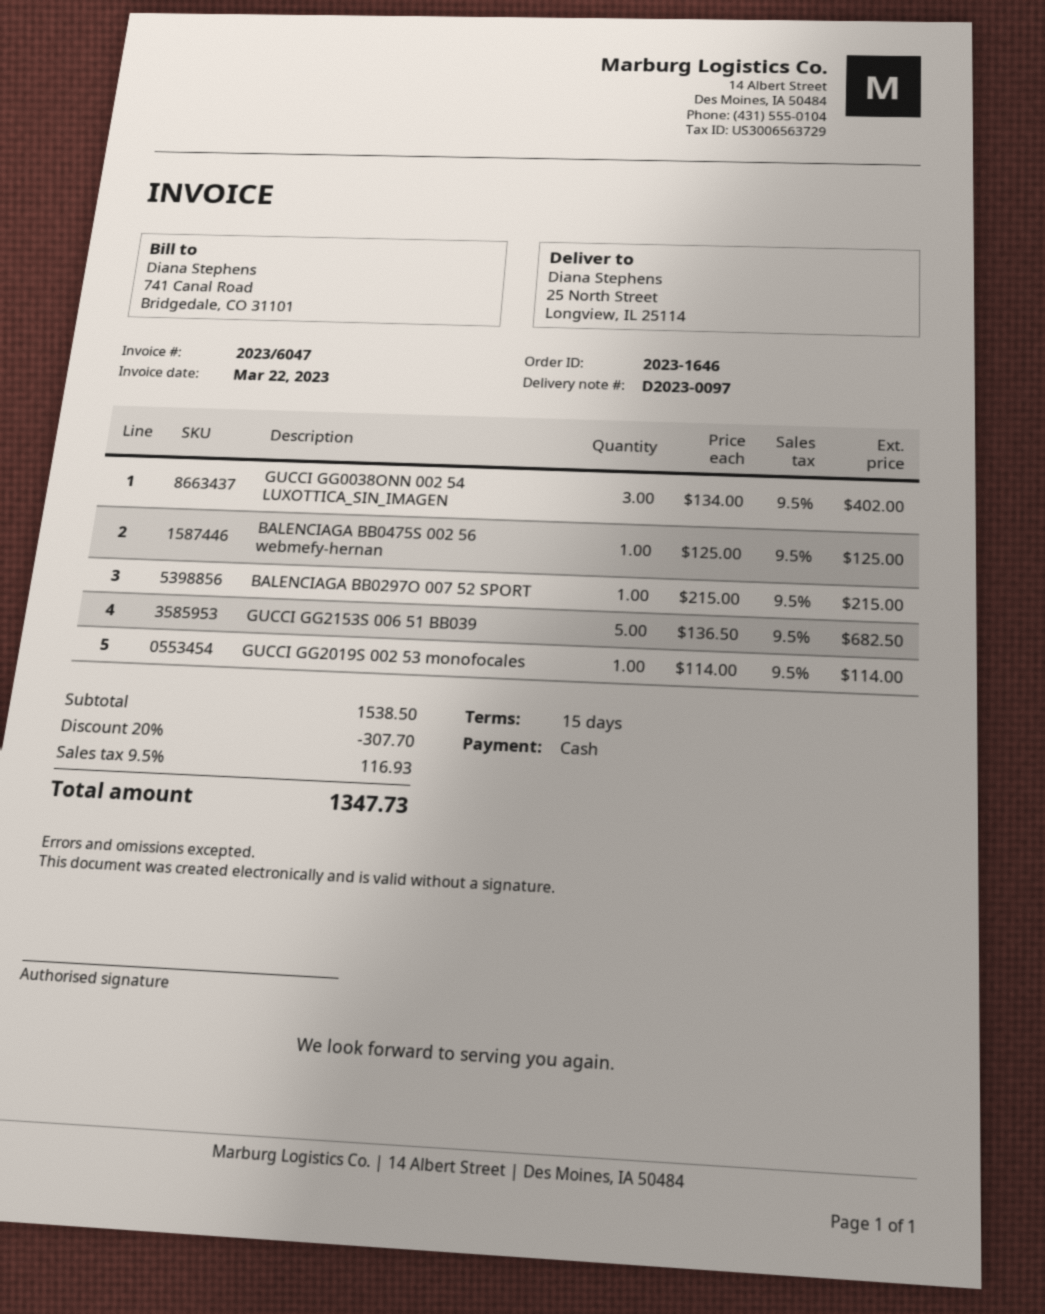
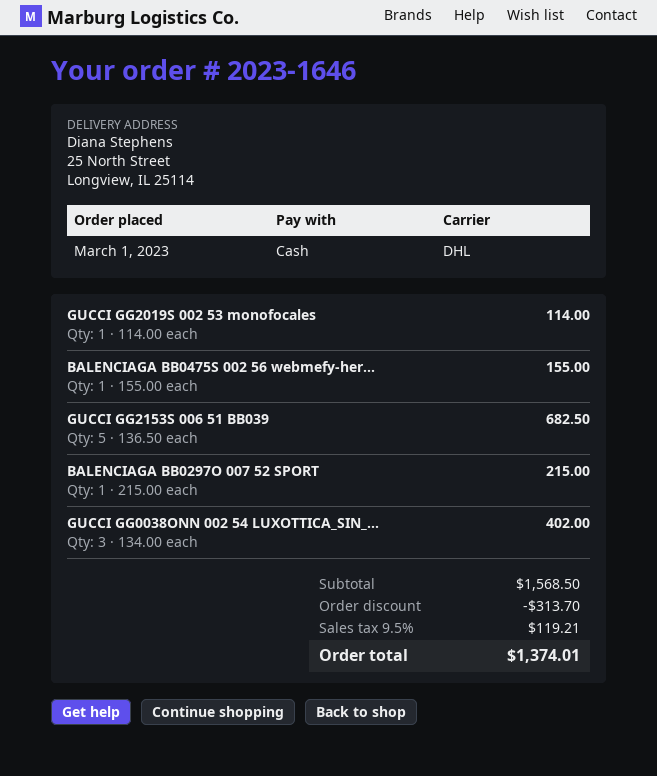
BALENCIAGA BB0475S 002 56 webmefy-hernan: 1 x 125.00 = 125.00 -> 1 x 155.00 = 155.00
subtotal: 1538.50 -> 1568.50
discount: 307.70 -> 313.70
tax: 9.5% = 116.93 -> 9.5% = 119.21
total: 1347.73 -> 1374.01

